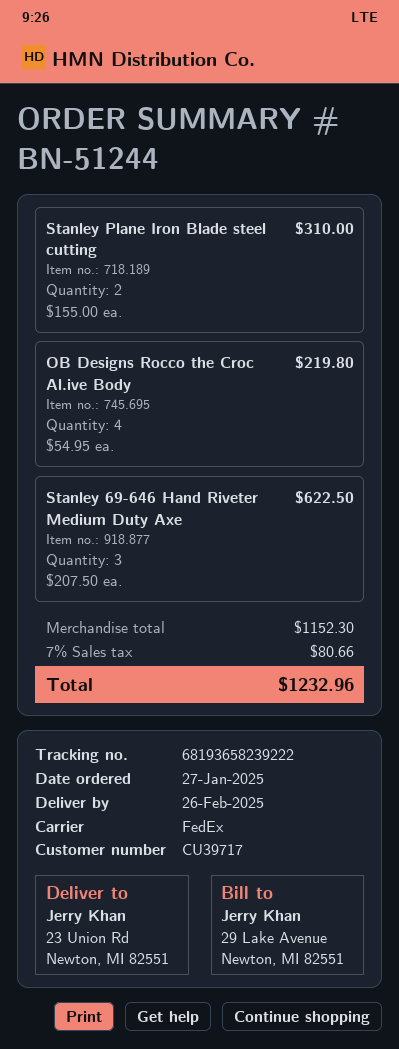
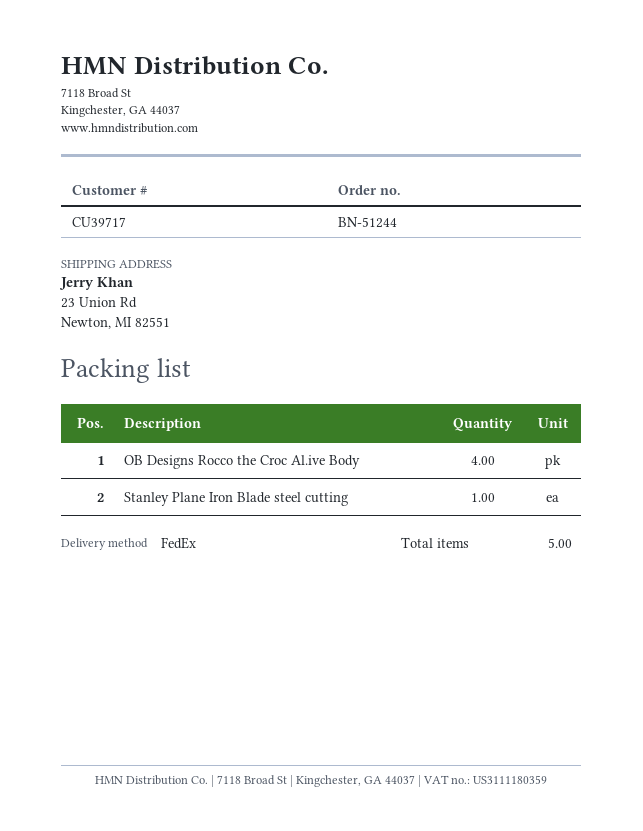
Stanley Plane Iron Blade steel cutting: 2 -> 1
Stanley 69-646 Hand Riveter Medium Duty Axe: 3 -> none

